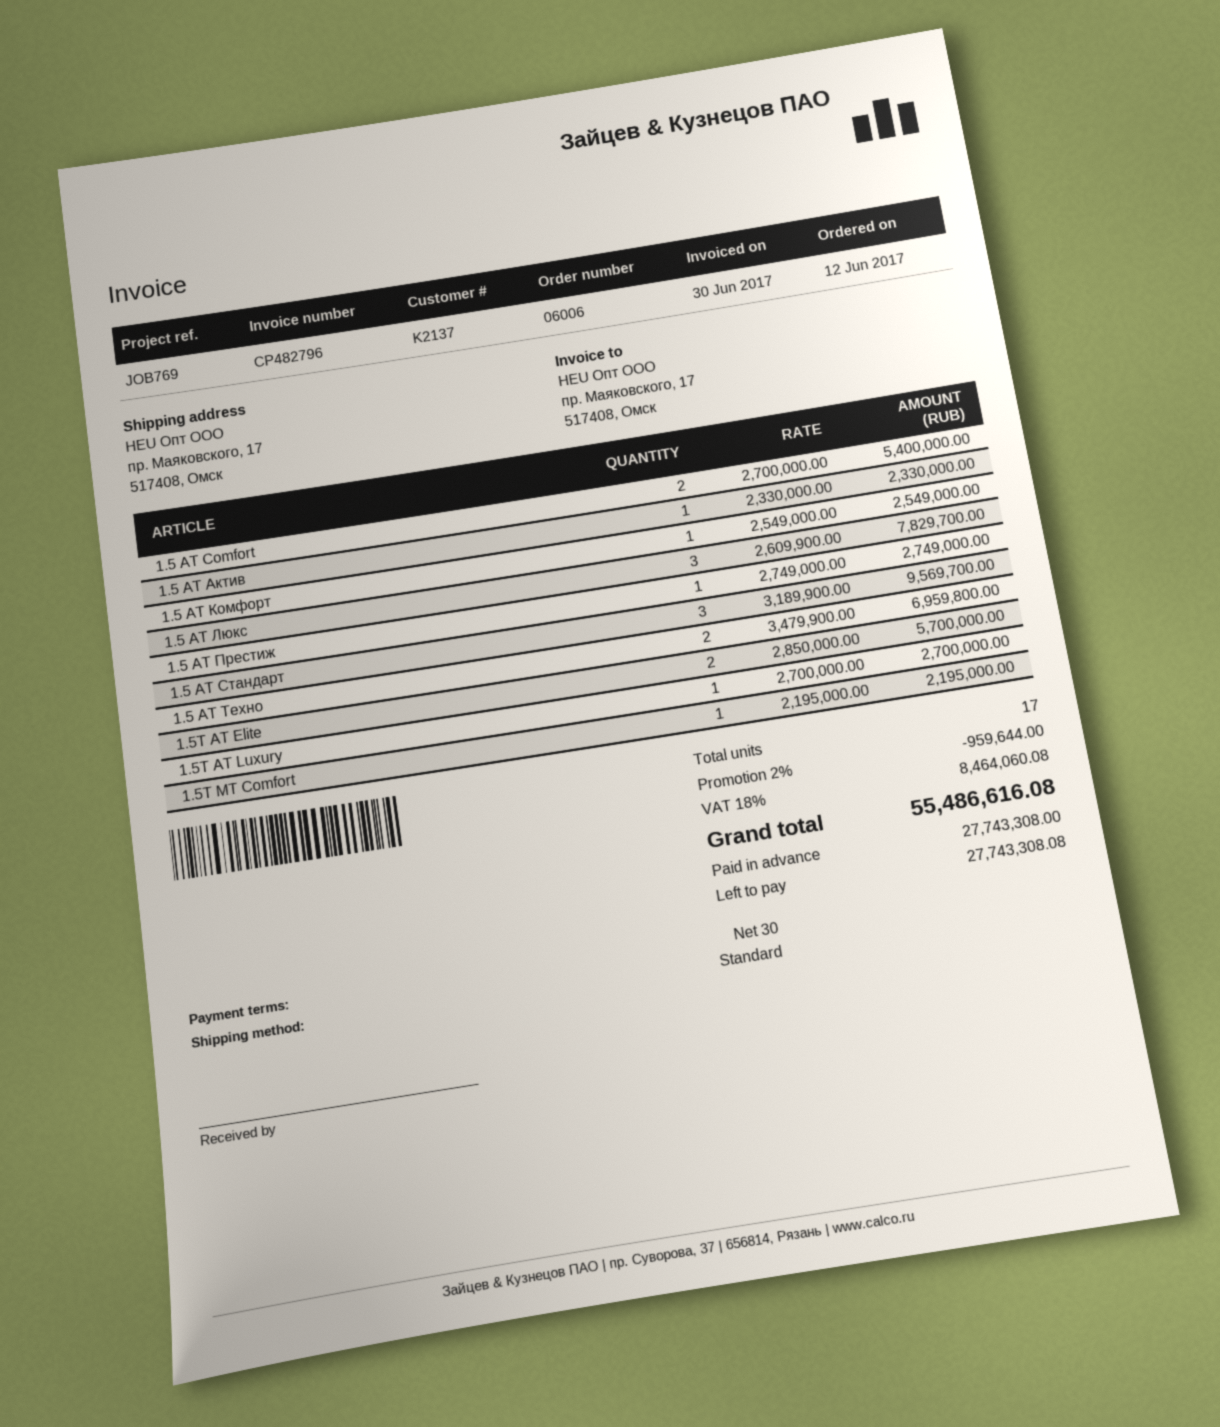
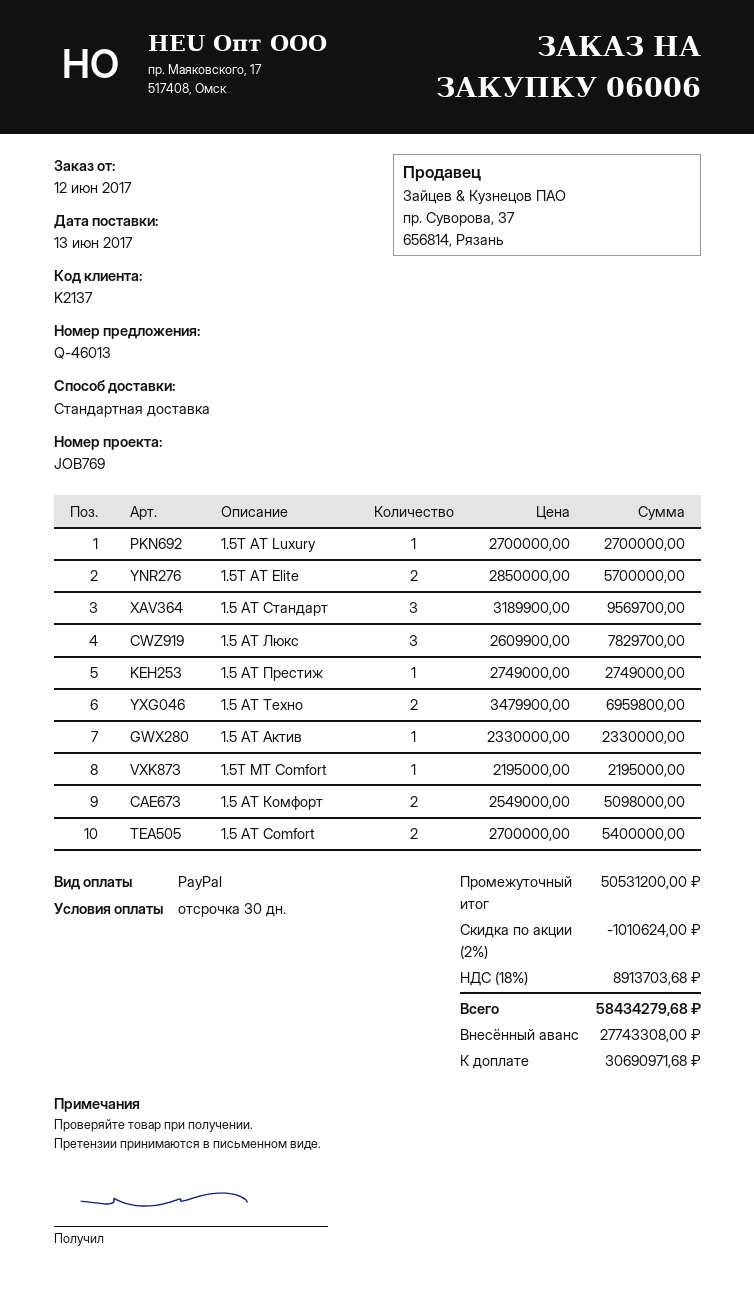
1.5 AT Комфорт: 1 x 2549000.00 = 2549000.00 -> 2 x 2549000.00 = 5098000.00
discount: 2% = 959644.00 -> 2% = 1010624.00
tax: 18% = 8464060.08 -> 18% = 8913703.68
total: 55486616.08 -> 58434279.68
balance: 27743308.08 -> 30690971.68

